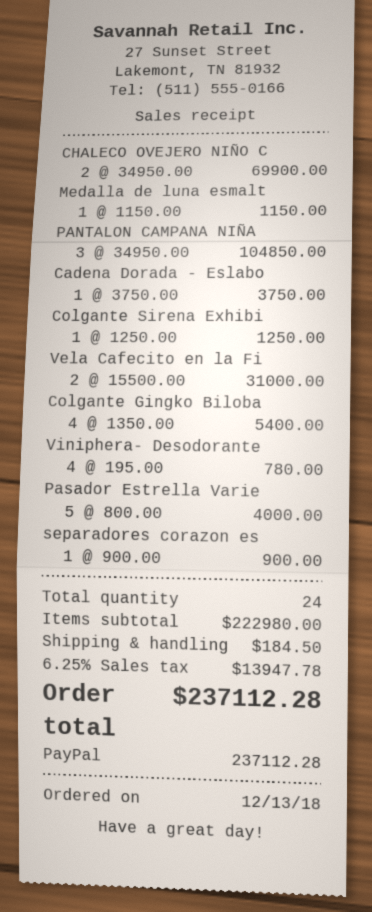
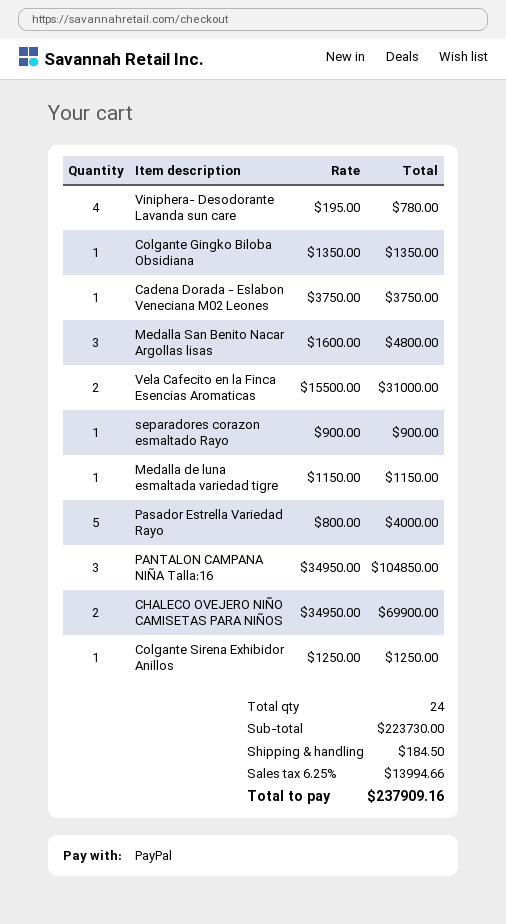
Colgante Gingko Biloba: 4 x 1350.00 = 5400.00 -> 1 x 1350.00 = 1350.00
Medalla San Benito Nacar Argollas lisas: none -> 3 x 1600.00 = 4800.00
subtotal: 222980.00 -> 223730.00
tax: 6.25% = 13947.78 -> 6.25% = 13994.66
total: 237112.28 -> 237909.16

